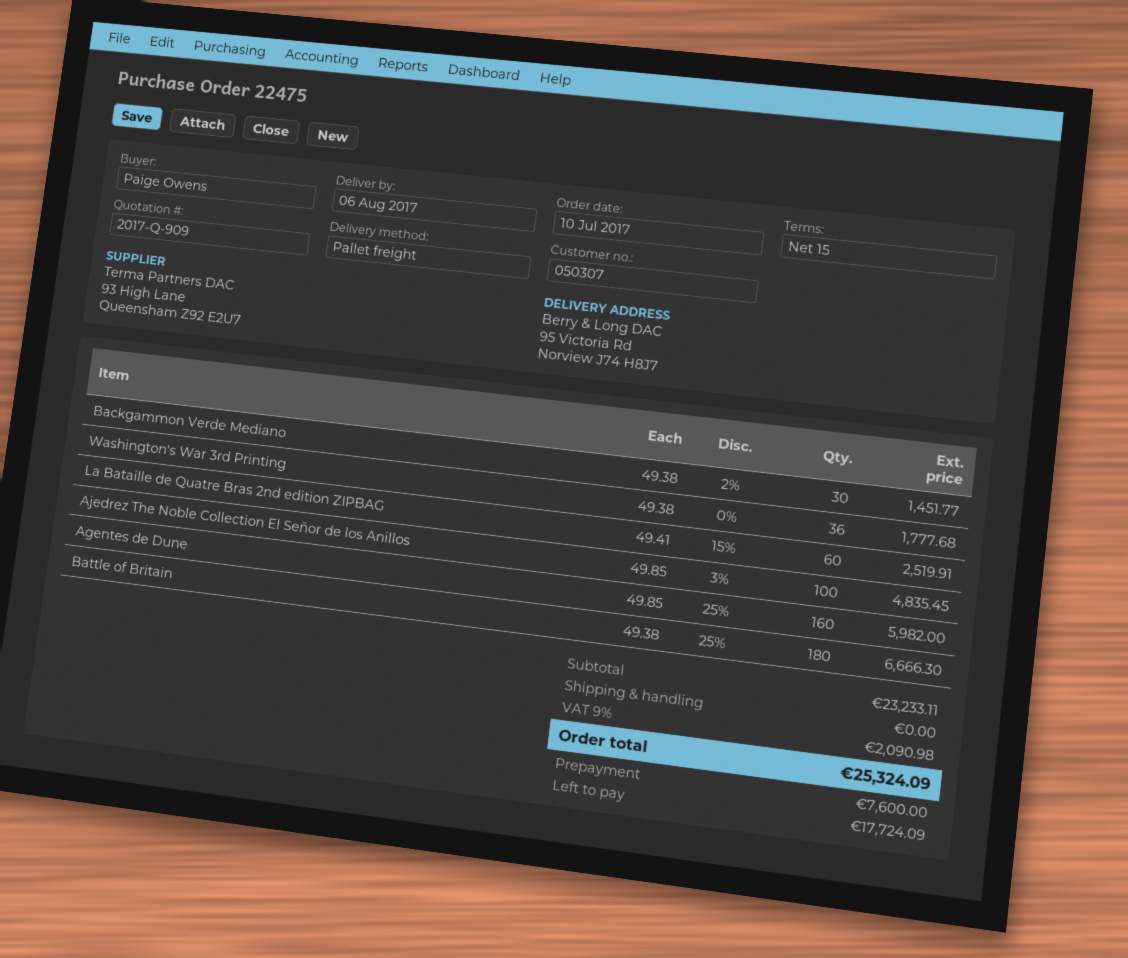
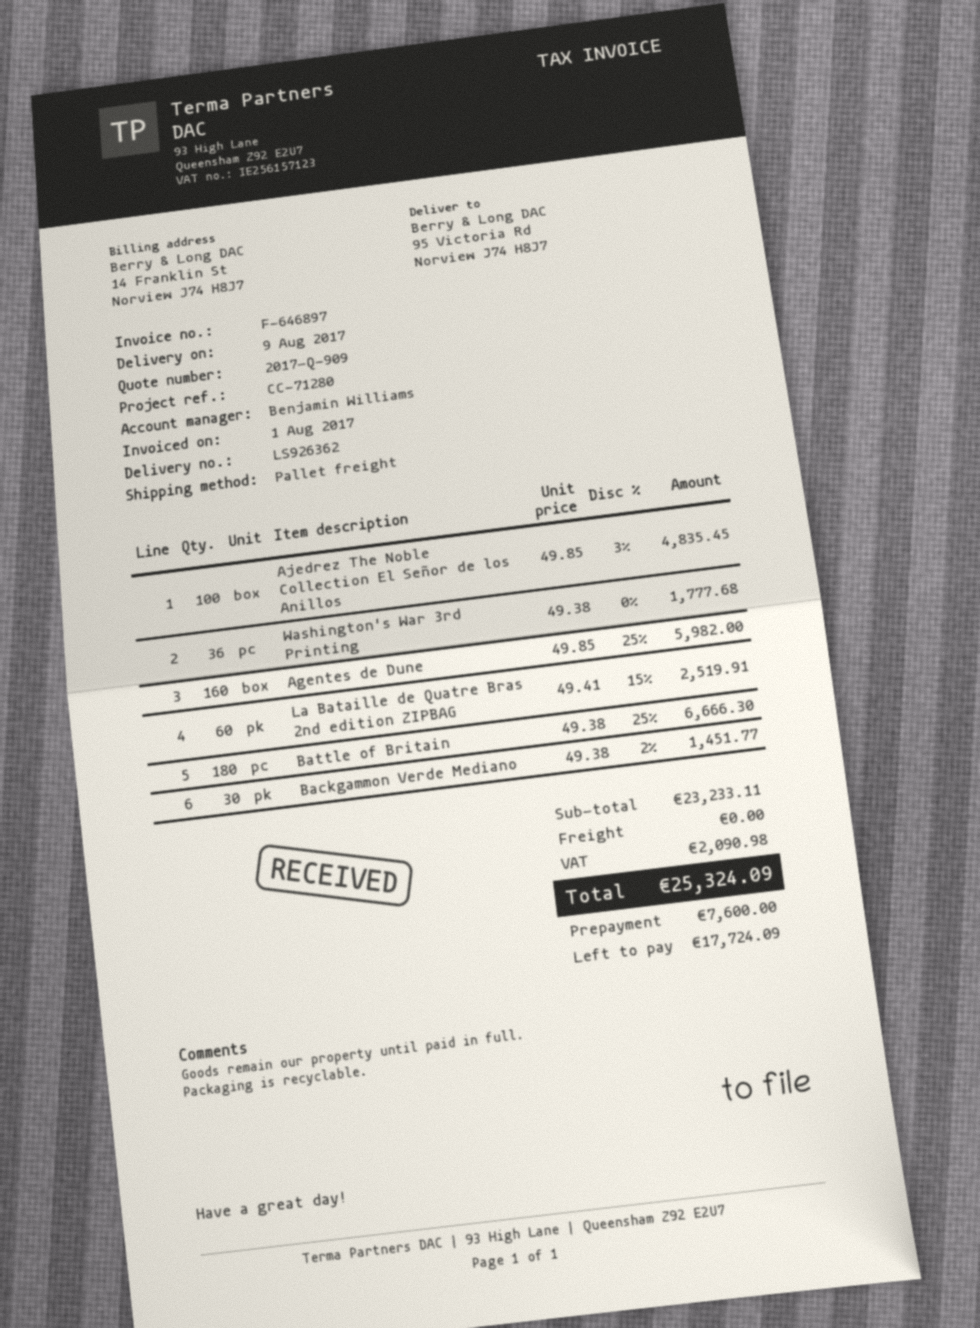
delivery date: 2017-08-06 -> 2017-08-09

